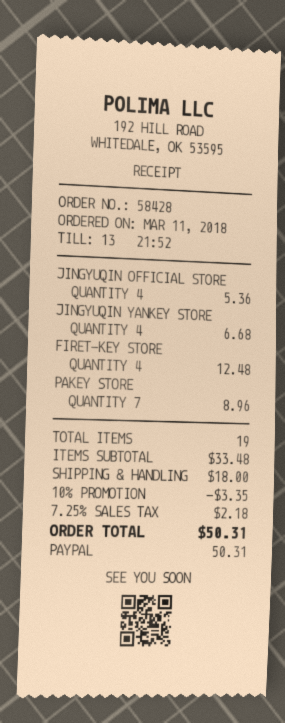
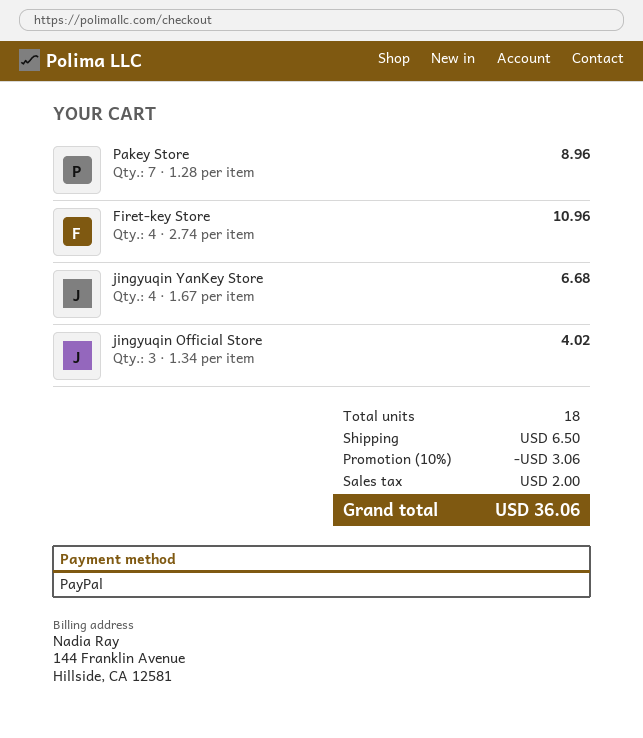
JINGYUQIN OFFICIAL STORE: 4 for 5.36 -> 3 for 4.02
FIRET-KEY STORE: 4 for 12.48 -> 4 for 10.96
total quantity: 19 -> 18
discount: 10% = 3.35 -> 10% = 3.06
shipping: 18.00 -> 6.50
tax: 2.18 -> 2.00
total: 50.31 -> 36.06

